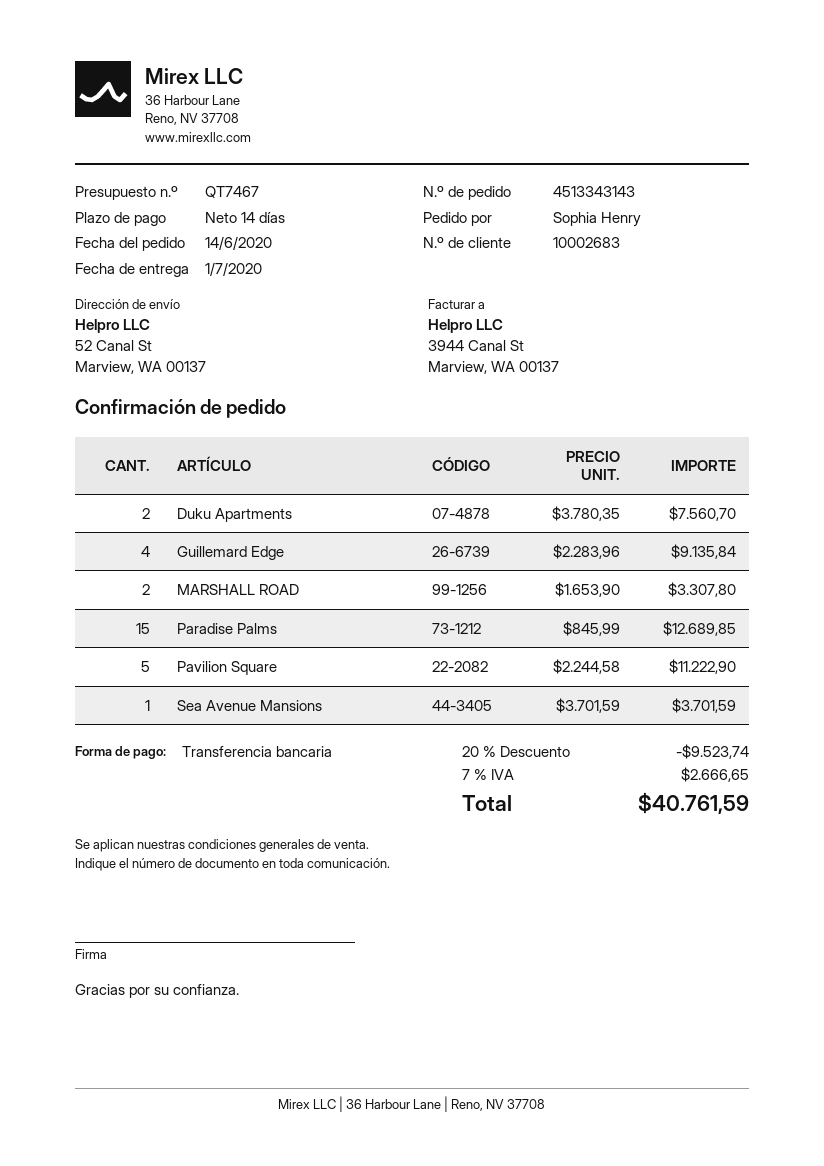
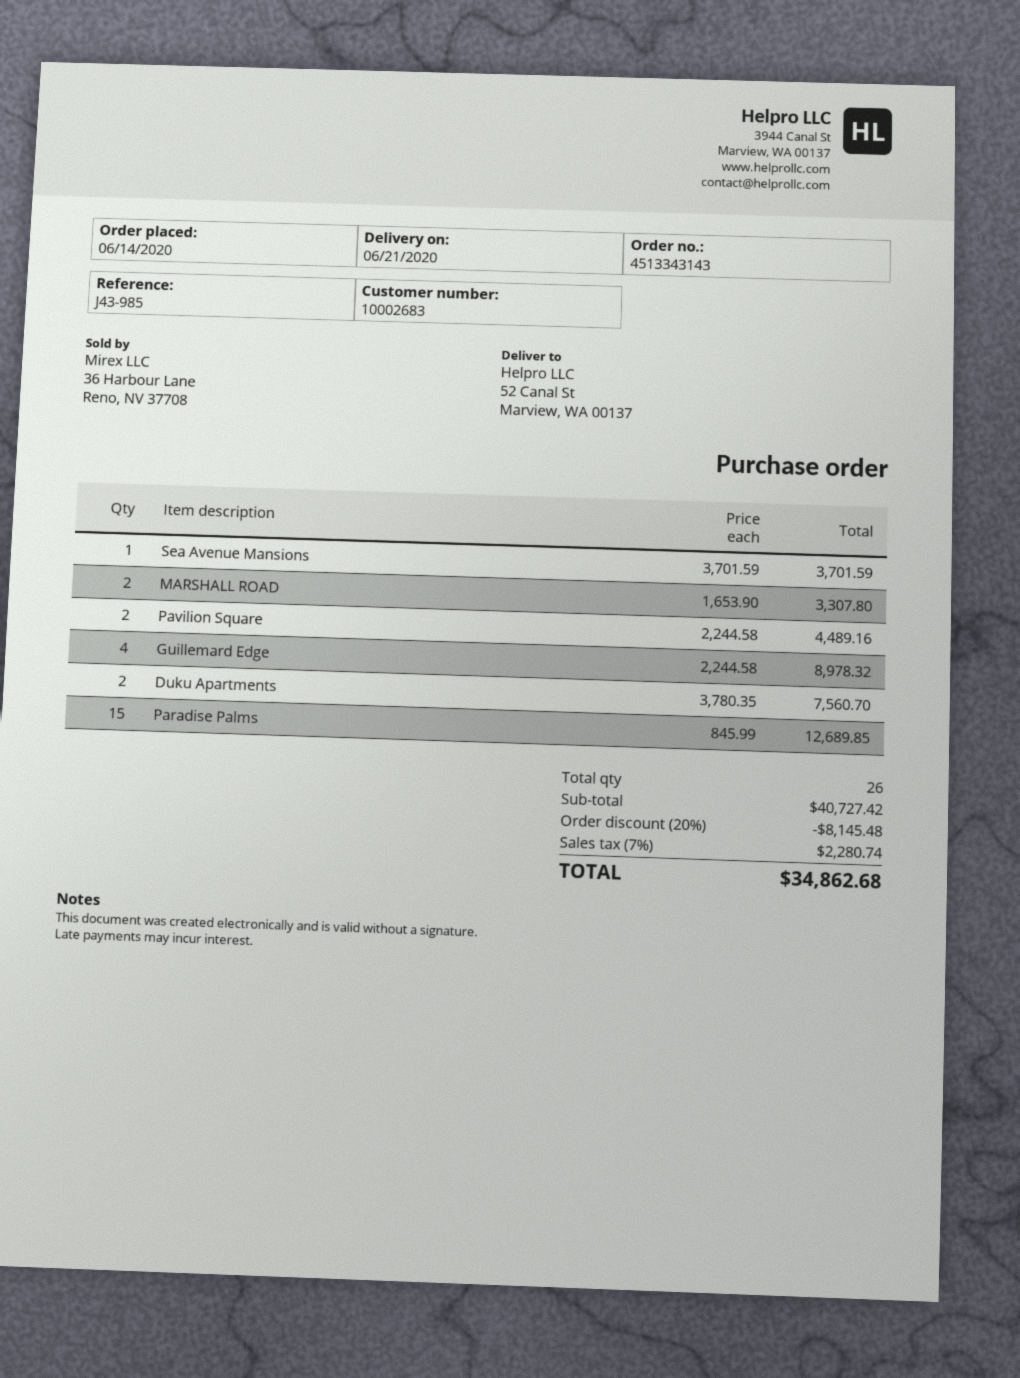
delivery date: 2020-07-01 -> 2020-06-21
Guillemard Edge: 4 x 2283.96 = 9135.84 -> 4 x 2244.58 = 8978.32
Pavilion Square: 5 x 2244.58 = 11222.90 -> 2 x 2244.58 = 4489.16
discount: 20% = 9523.74 -> 20% = 8145.48
tax: 7% = 2666.65 -> 7% = 2280.74
total: 40761.59 -> 34862.68

